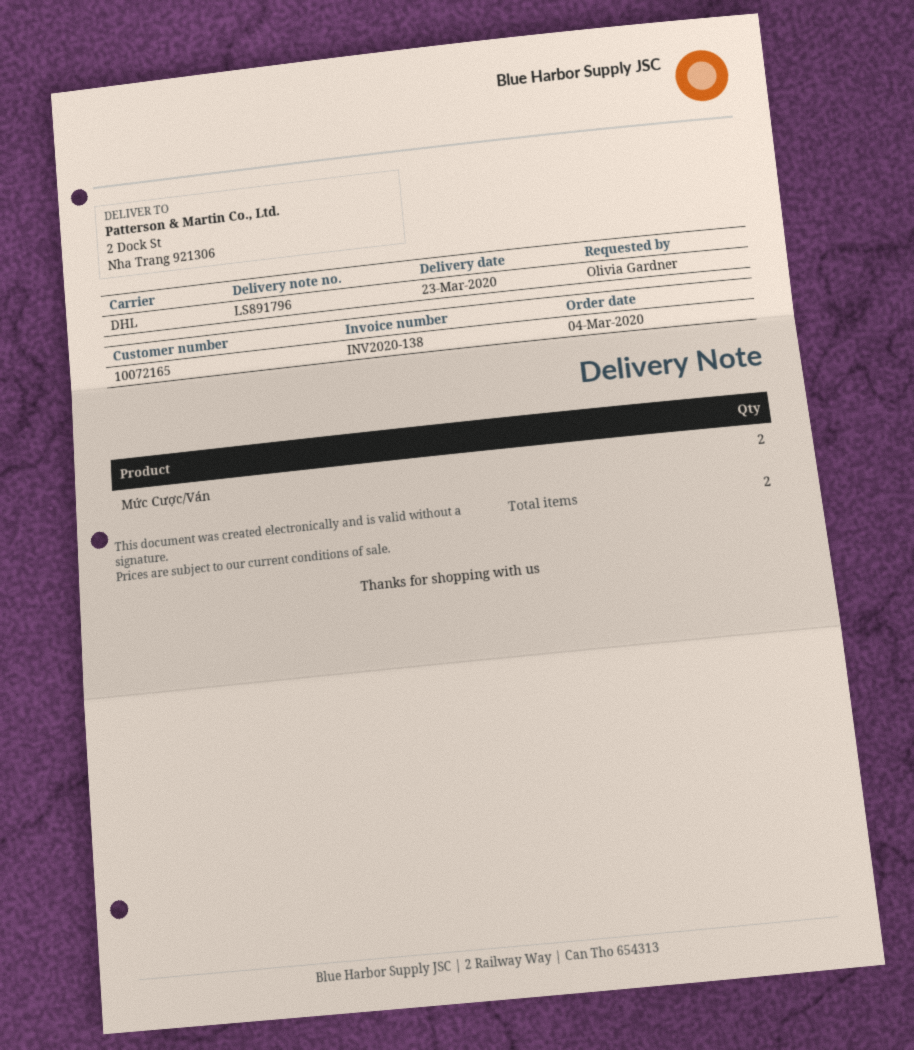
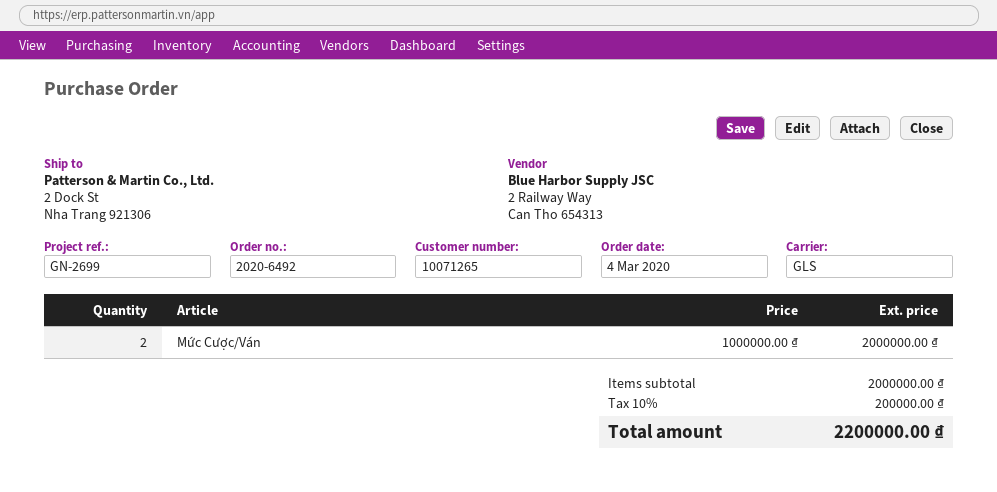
customer number: 10072165 -> 10071265
shipping method: DHL -> GLS

